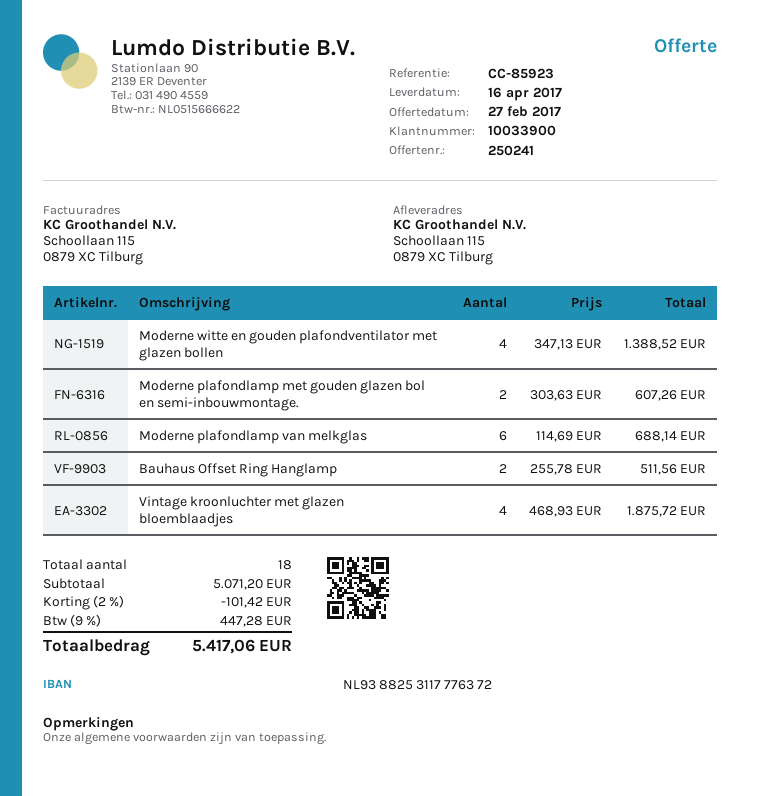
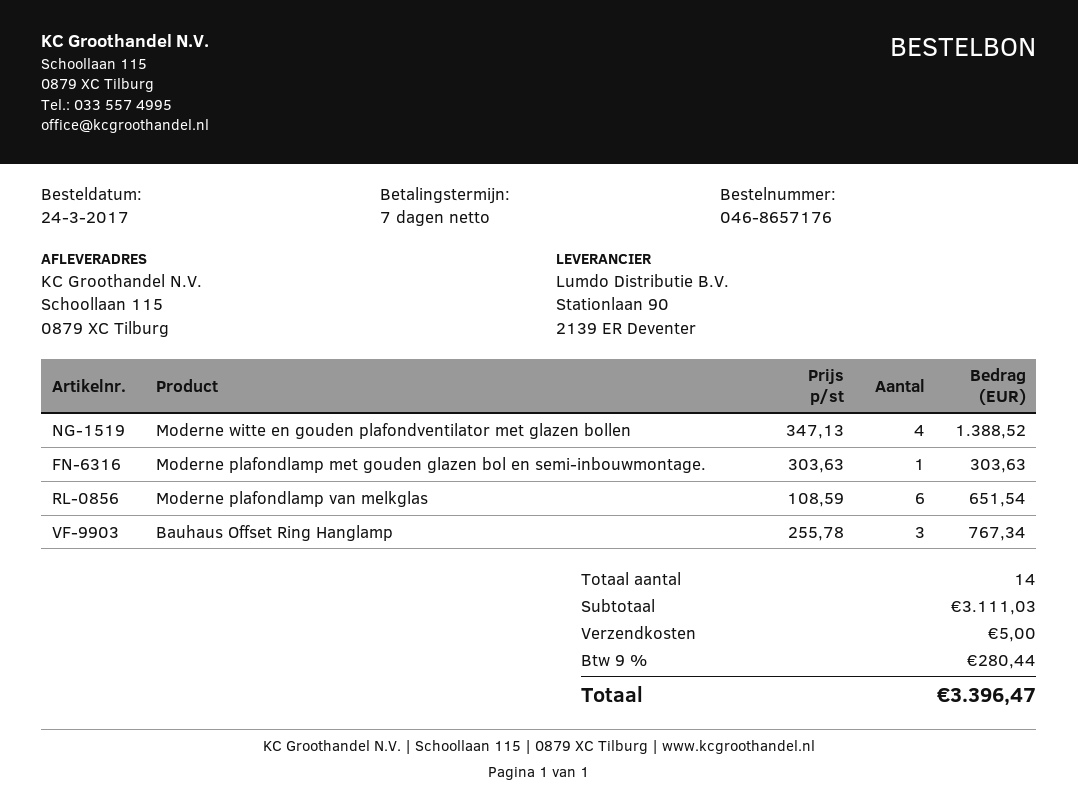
Moderne plafondlamp met gouden glazen bol en semi-inbouwmontage.: 2 x 303.63 = 607.26 -> 1 x 303.63 = 303.63
Moderne plafondlamp van melkglas: 6 x 114.69 = 688.14 -> 6 x 108.59 = 651.54
Bauhaus Offset Ring Hanglamp: 2 x 255.78 = 511.56 -> 3 x 255.78 = 767.34
Vintage kroonluchter met glazen bloemblaadjes: 4 x 468.93 = 1875.72 -> none
total quantity: 18 -> 14
subtotal: 5071.20 -> 3111.03
discount: 2% = 101.42 -> none
shipping: none -> 5.00
tax: 9% = 447.28 -> 9% = 280.44
total: 5417.06 -> 3396.47

